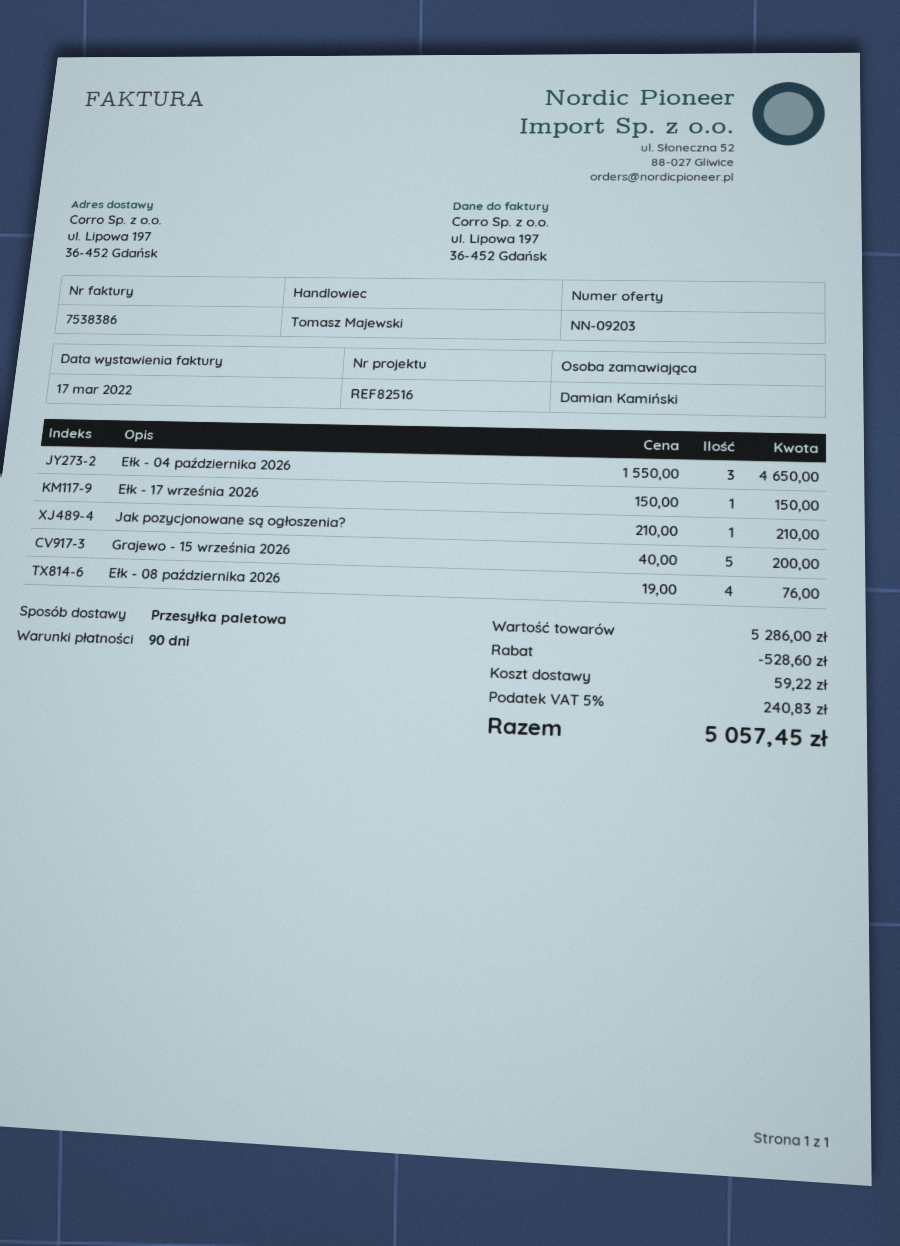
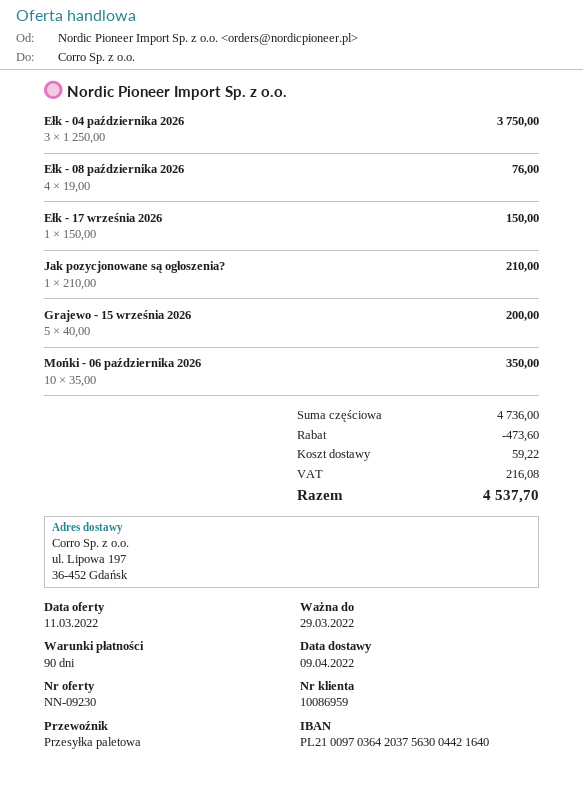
quote number: NN-09203 -> NN-09230
Ełk - 04 października 2026: 3 x 1550.00 = 4650.00 -> 3 x 1250.00 = 3750.00
Mońki - 06 października 2026: none -> 10 x 35.00 = 350.00
subtotal: 5286.00 -> 4736.00
discount: 528.60 -> 473.60
tax: 240.83 -> 216.08
total: 5057.45 -> 4537.70

